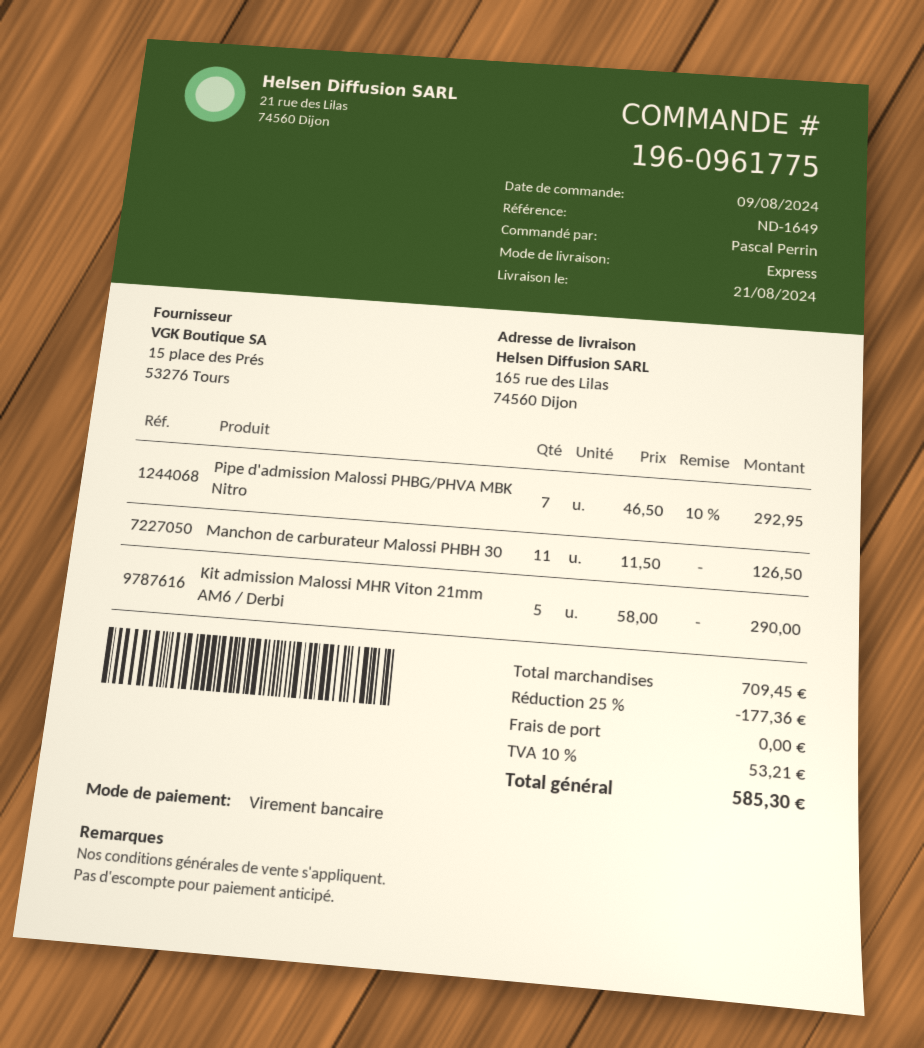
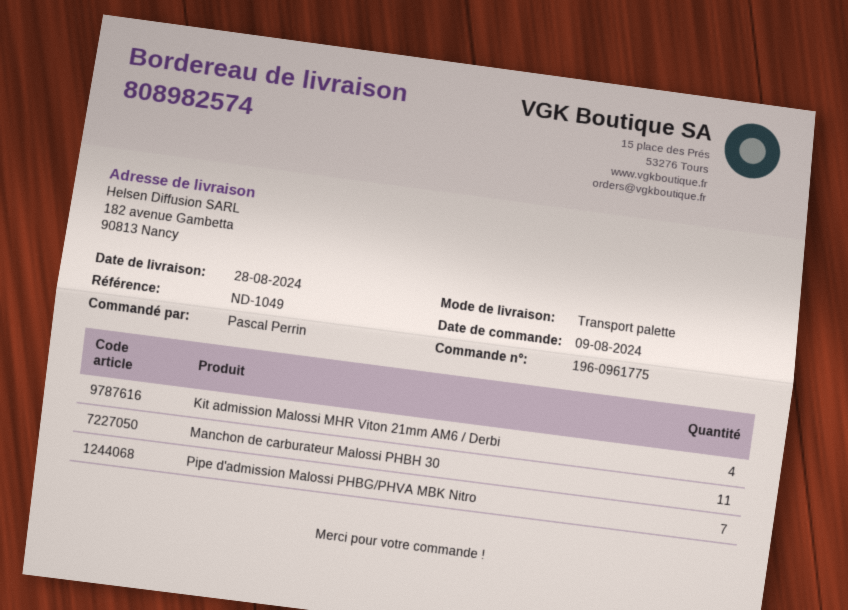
delivery date: 2024-08-21 -> 2024-08-28
reference: ND-1649 -> ND-1049
shipping method: express -> pallet freight
ship to: 165 rue des Lilas, 74560 Dijon -> 182 avenue Gambetta, 90813 Nancy
Kit admission Malossi MHR Viton 21mm AM6 / Derbi: 5 -> 4

